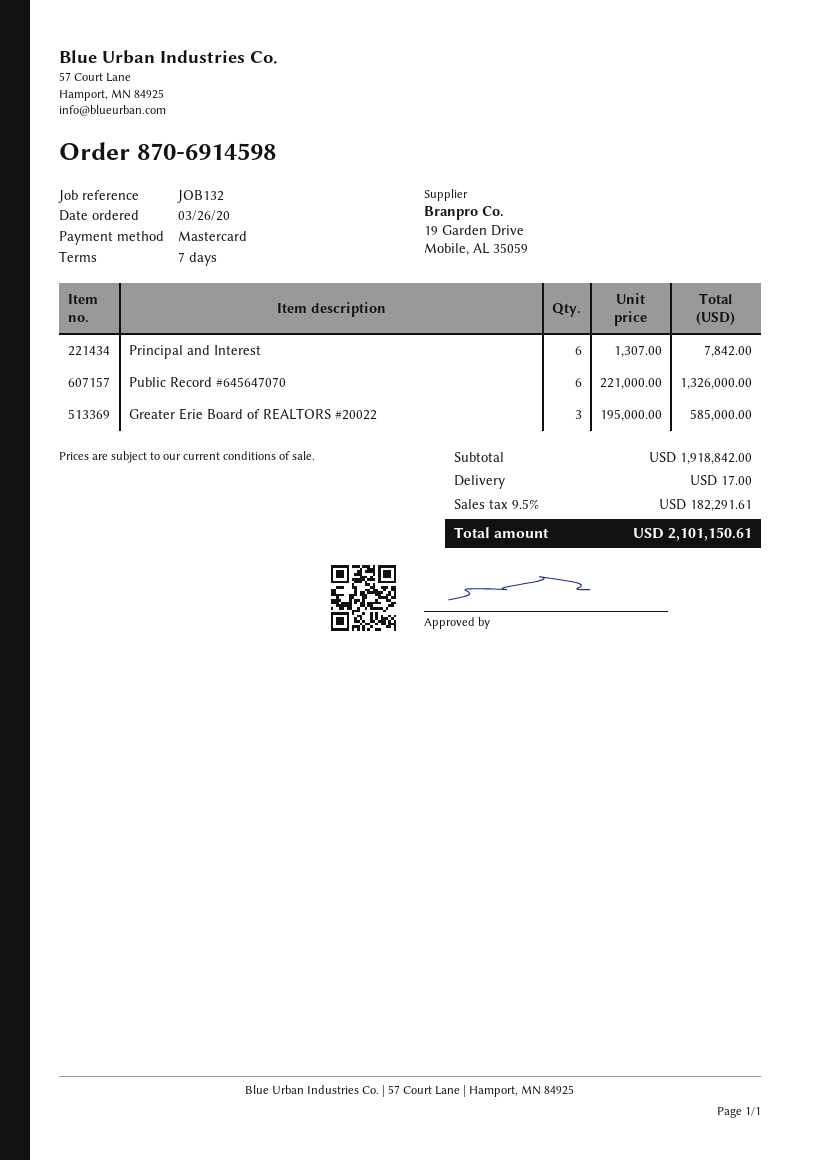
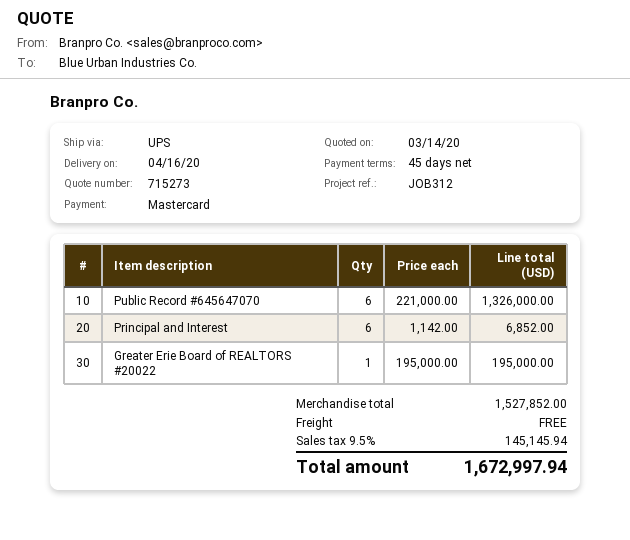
payment terms: 7 days -> 45 days
reference: JOB132 -> JOB312
Principal and Interest: 6 x 1307.00 = 7842.00 -> 6 x 1142.00 = 6852.00
Greater Erie Board of REALTORS #20022: 3 x 195000.00 = 585000.00 -> 1 x 195000.00 = 195000.00
subtotal: 1918842.00 -> 1527852.00
shipping: 17.00 -> 0.00
tax: 9.5% = 182291.61 -> 9.5% = 145145.94
total: 2101150.61 -> 1672997.94

